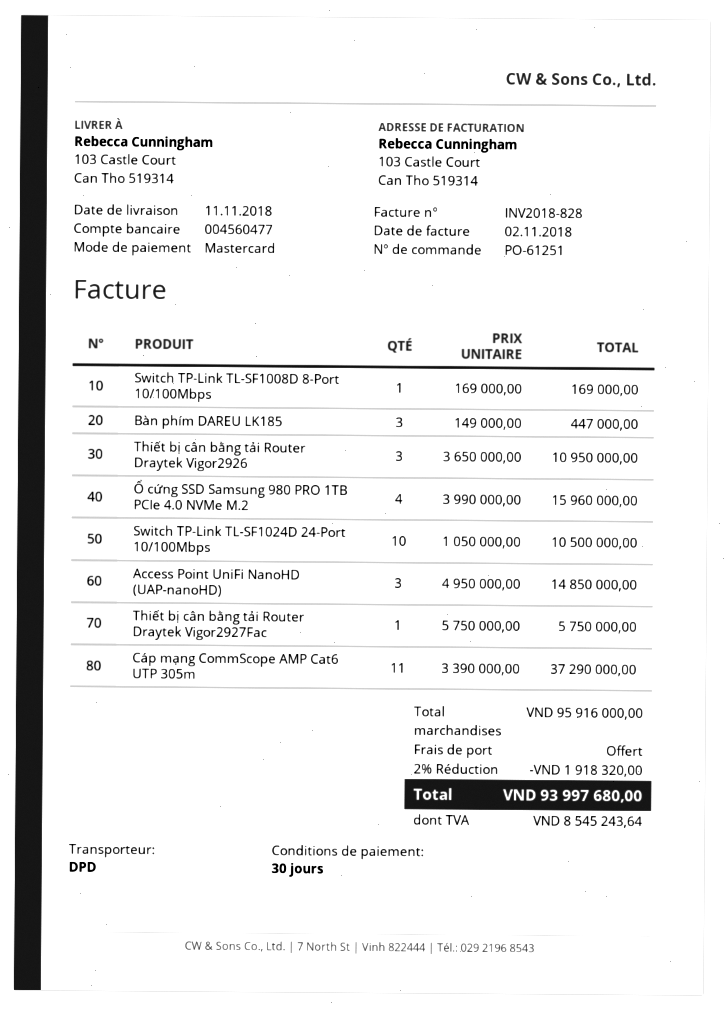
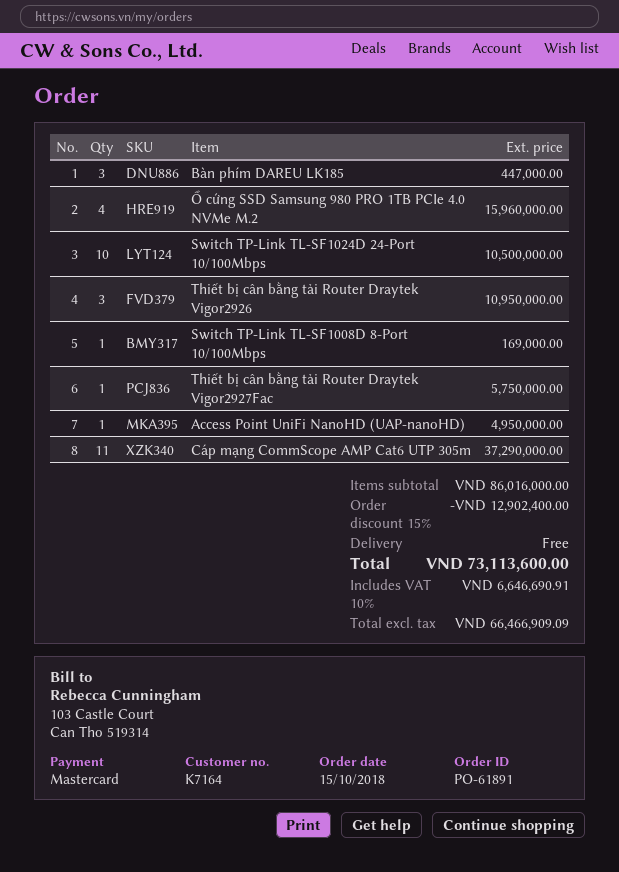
order number: PO-61251 -> PO-61891
Access Point UniFi NanoHD (UAP-nanoHD): 3 for 14850000.00 -> 1 for 4950000.00
subtotal: 95916000.00 -> 86016000.00
discount: 2% = 1918320.00 -> 15% = 12902400.00
tax: 8545243.64 -> 6646690.91
total: 93997680.00 -> 73113600.00

